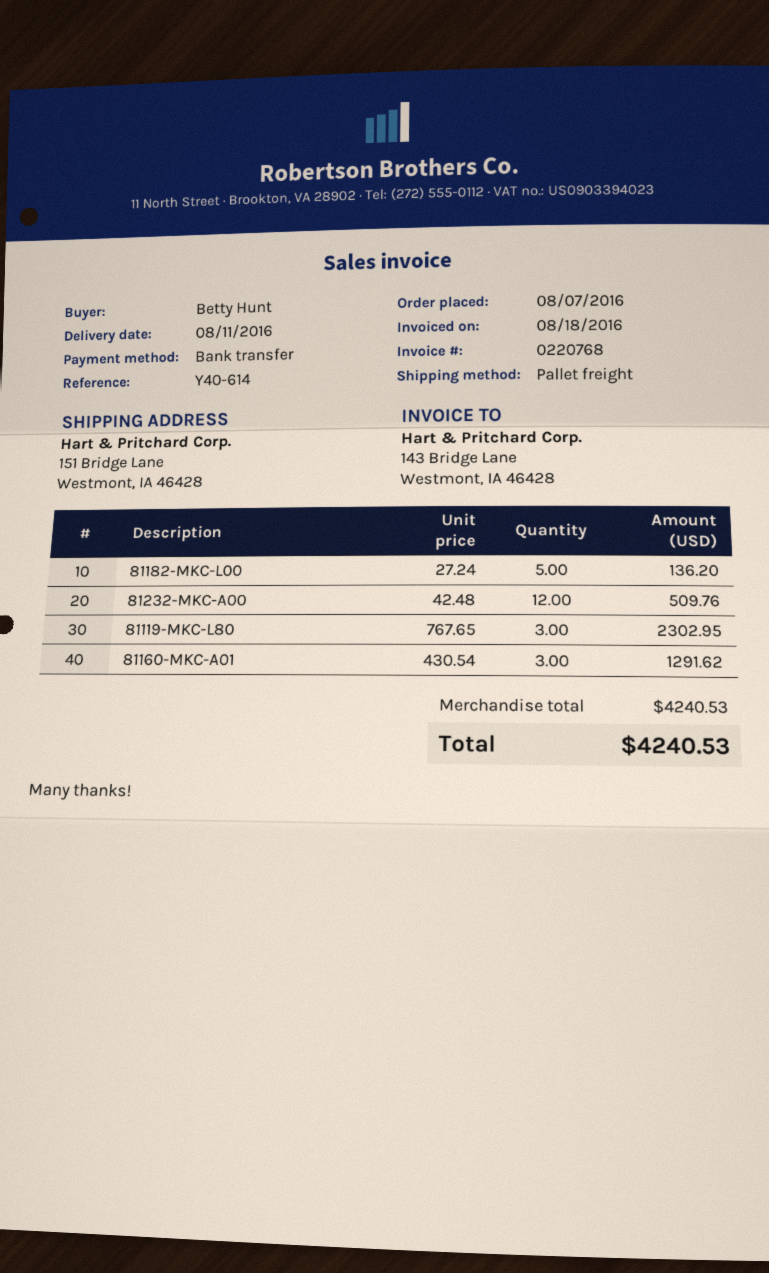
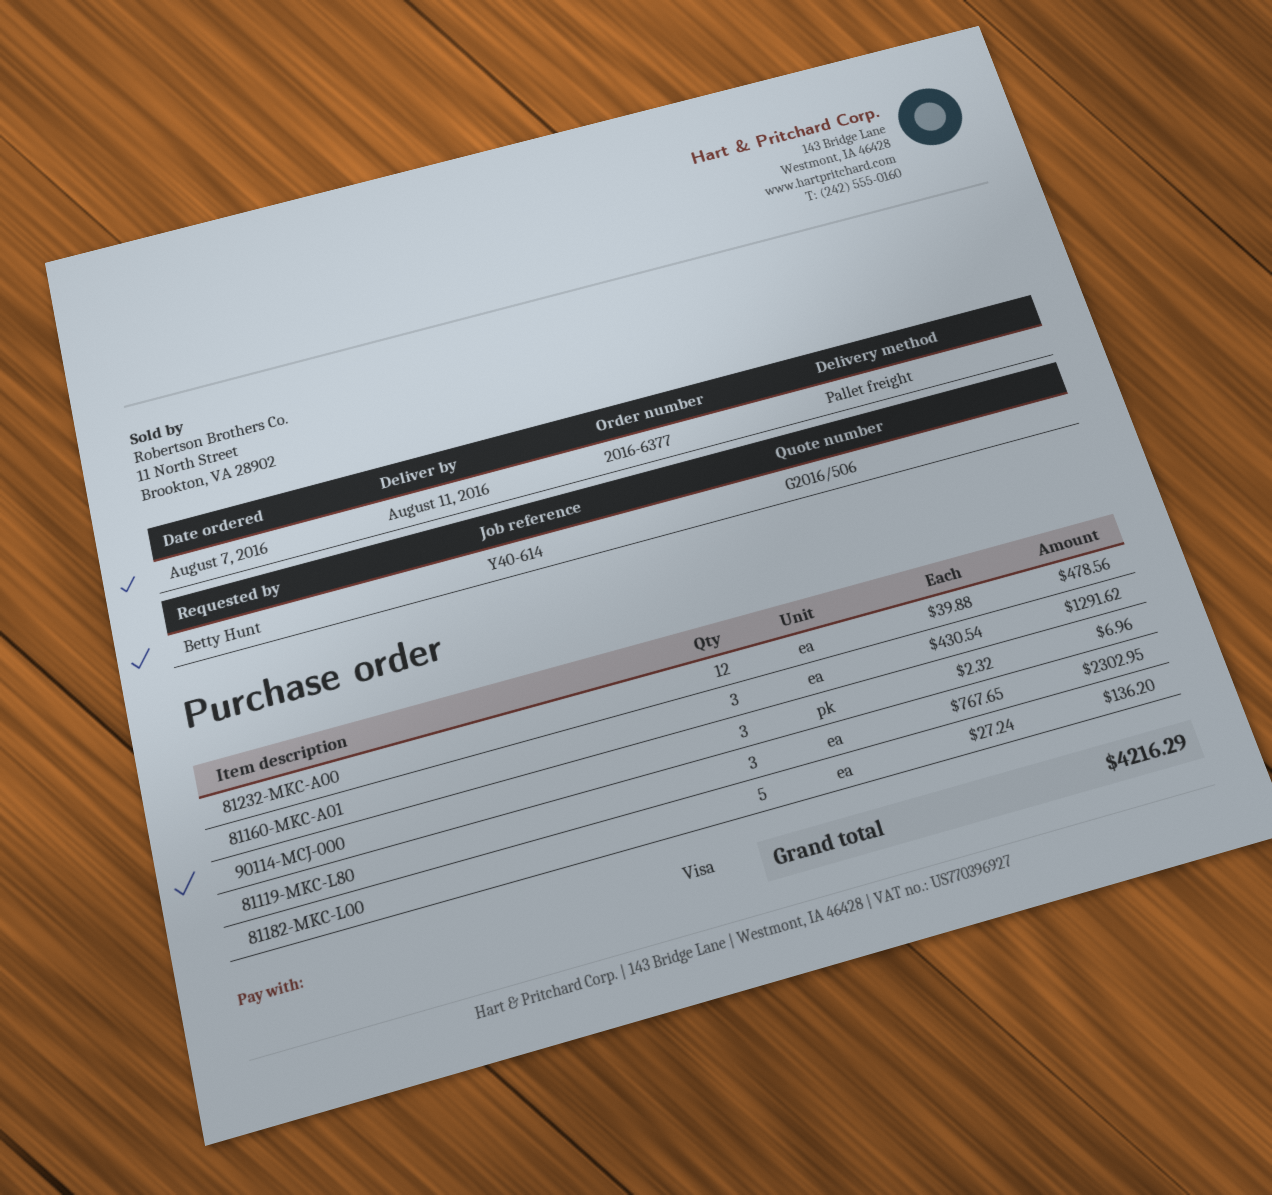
payment method: bank transfer -> Visa
81232-MKC-A00: 12 x 42.48 = 509.76 -> 12 x 39.88 = 478.56
90114-MCJ-000: none -> 3 x 2.32 = 6.96
total: 4240.53 -> 4216.29

